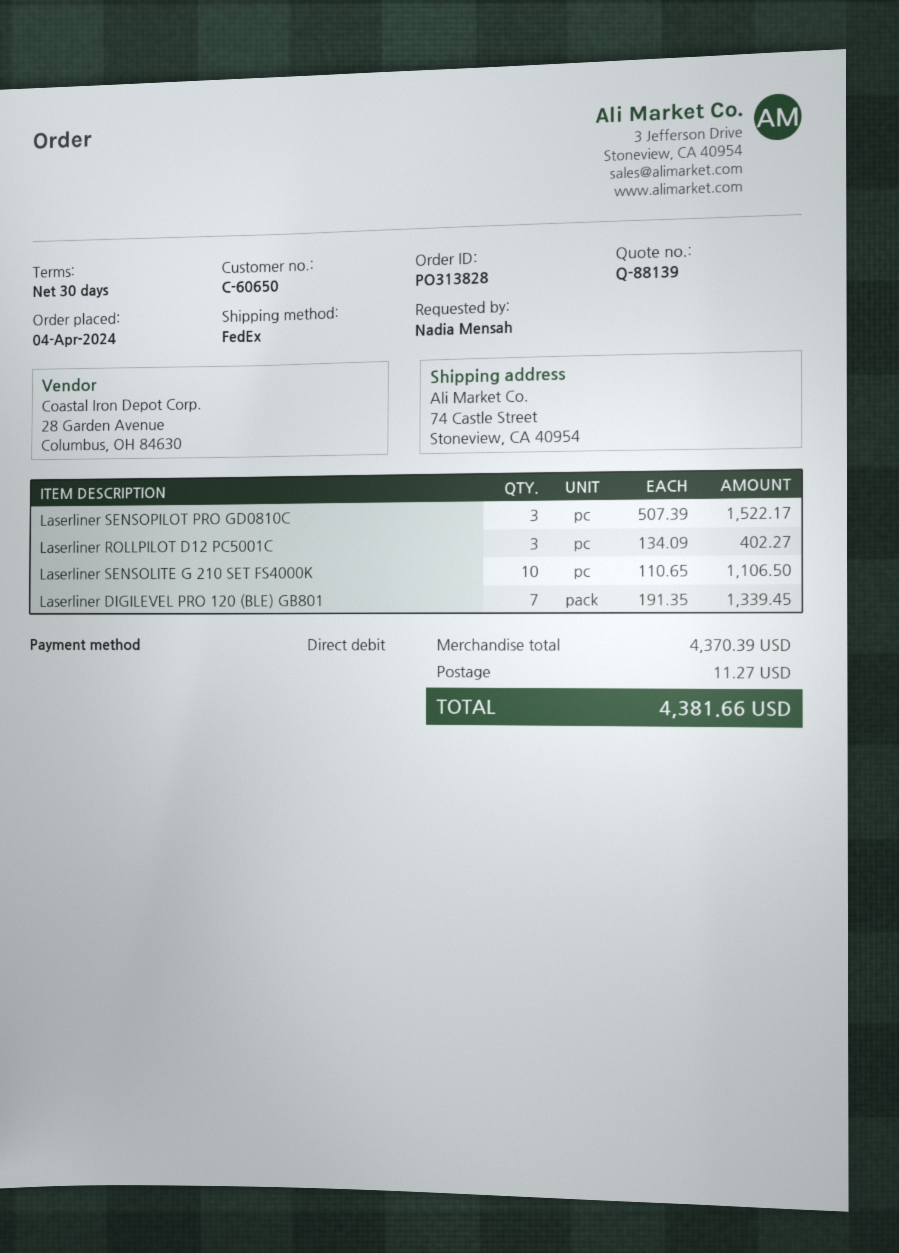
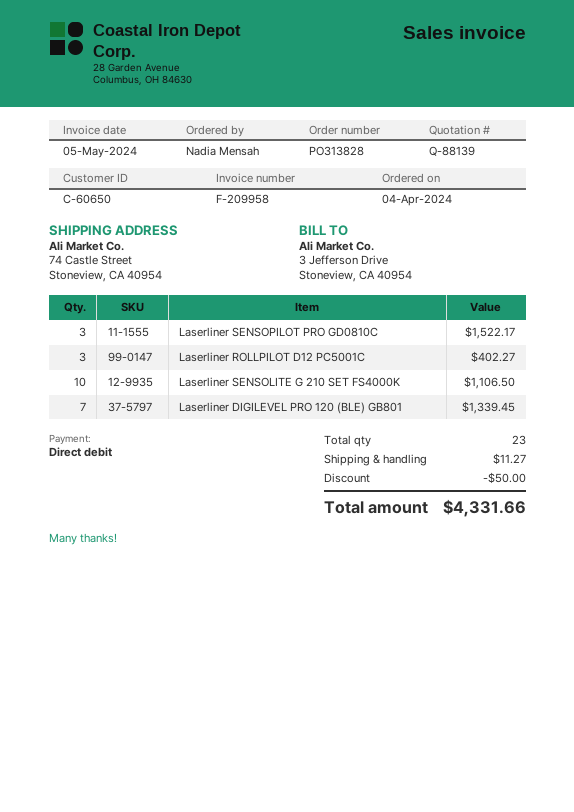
discount: none -> 50.00
total: 4381.66 -> 4331.66

